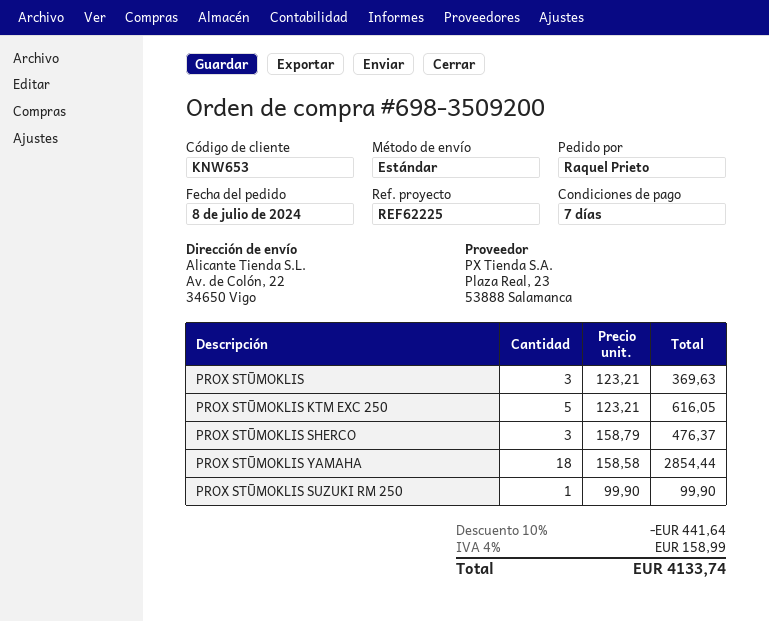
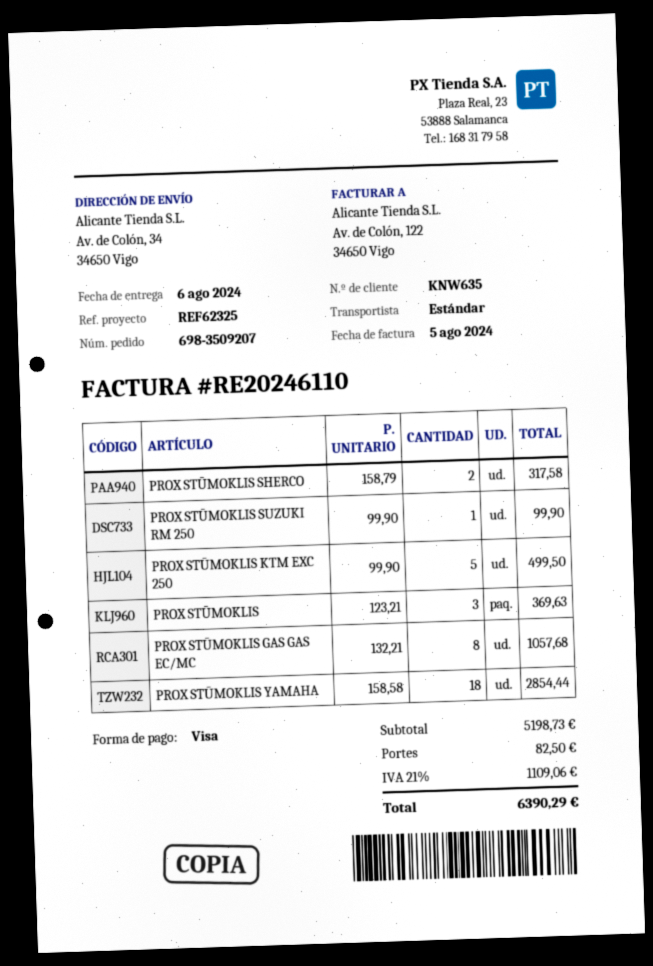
order number: 698-3509200 -> 698-3509207
customer number: KNW653 -> KNW635
reference: REF62225 -> REF62325
ship to: Av. de Colón, 22, 34650 Vigo -> Av. de Colón, 34, 34650 Vigo
PROX STŪMOKLIS KTM EXC 250: 5 x 123.21 = 616.05 -> 5 x 99.90 = 499.50
PROX STŪMOKLIS SHERCO: 3 x 158.79 = 476.37 -> 2 x 158.79 = 317.58
PROX STŪMOKLIS GAS GAS EC/MC: none -> 8 x 132.21 = 1057.68
discount: 10% = 441.64 -> none
shipping: none -> 82.50
tax: 4% = 158.99 -> 21% = 1109.06
total: 4133.74 -> 6390.29

